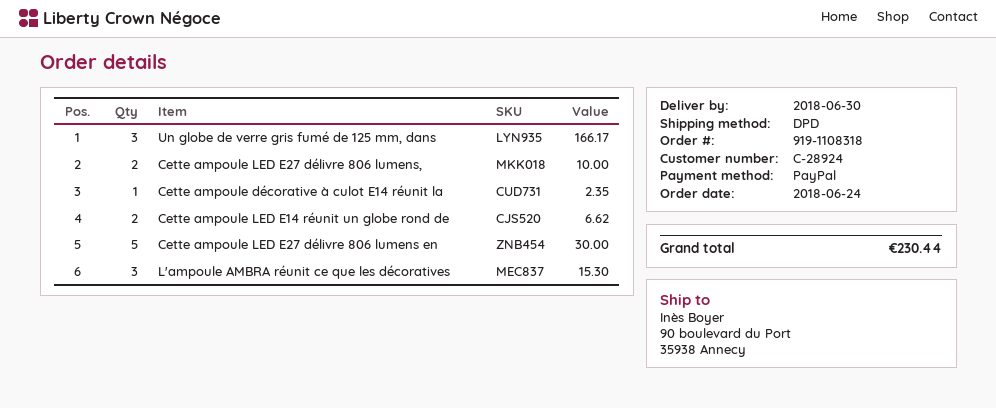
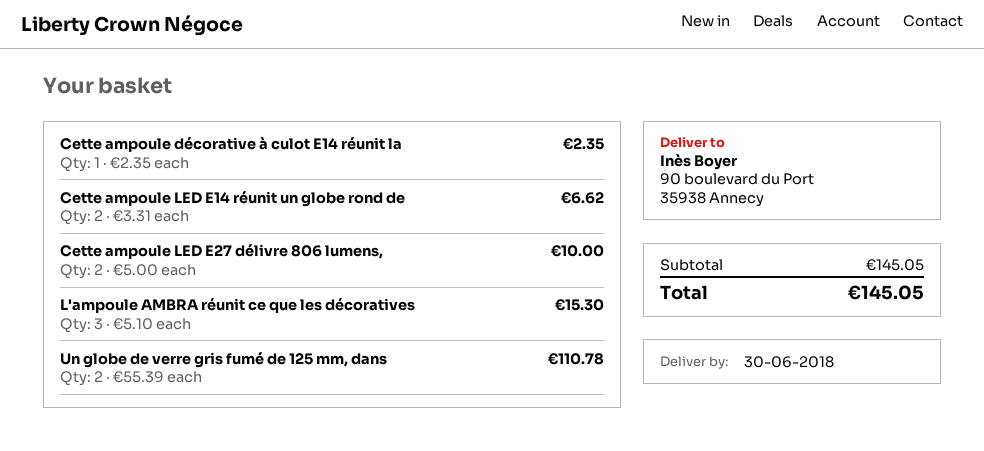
Un globe de verre gris fumé de 125 mm, dans: 3 for 166.17 -> 2 for 110.78
Cette ampoule LED E27 délivre 806 lumens en: 5 for 30.00 -> none
total: 230.44 -> 145.05

